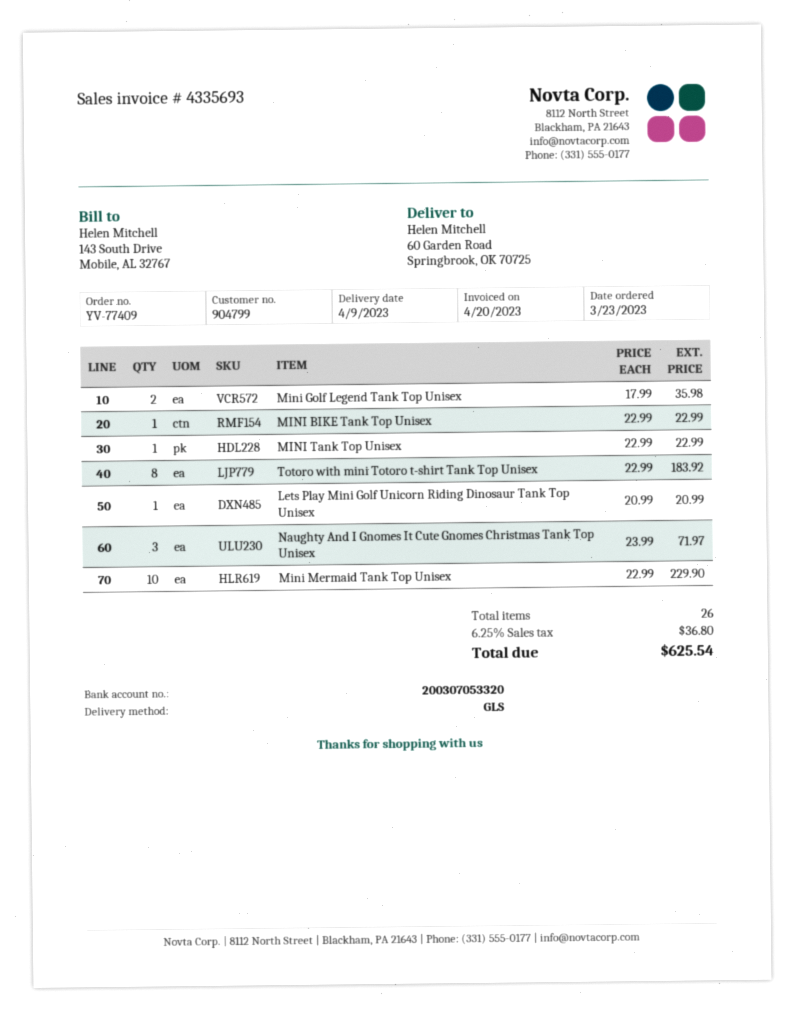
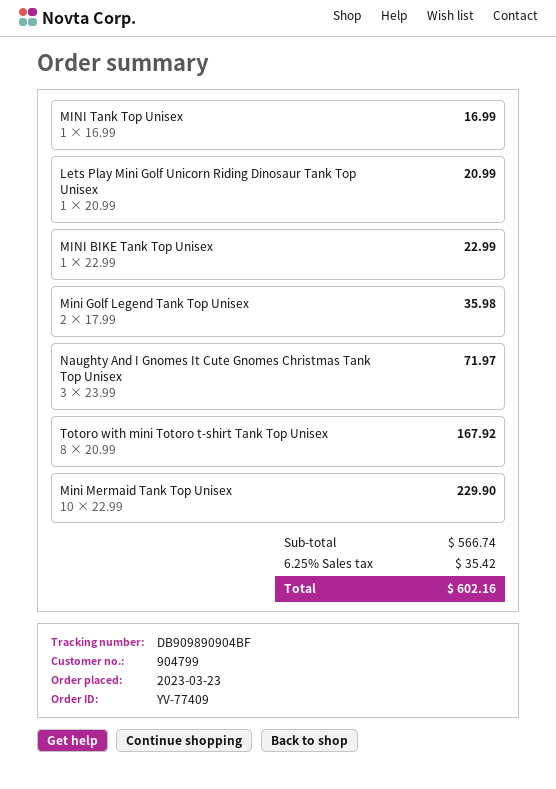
MINI Tank Top Unisex: 1 x 22.99 = 22.99 -> 1 x 16.99 = 16.99
Totoro with mini Totoro t-shirt Tank Top Unisex: 8 x 22.99 = 183.92 -> 8 x 20.99 = 167.92
tax: 6.25% = 36.80 -> 6.25% = 35.42
total: 625.54 -> 602.16

